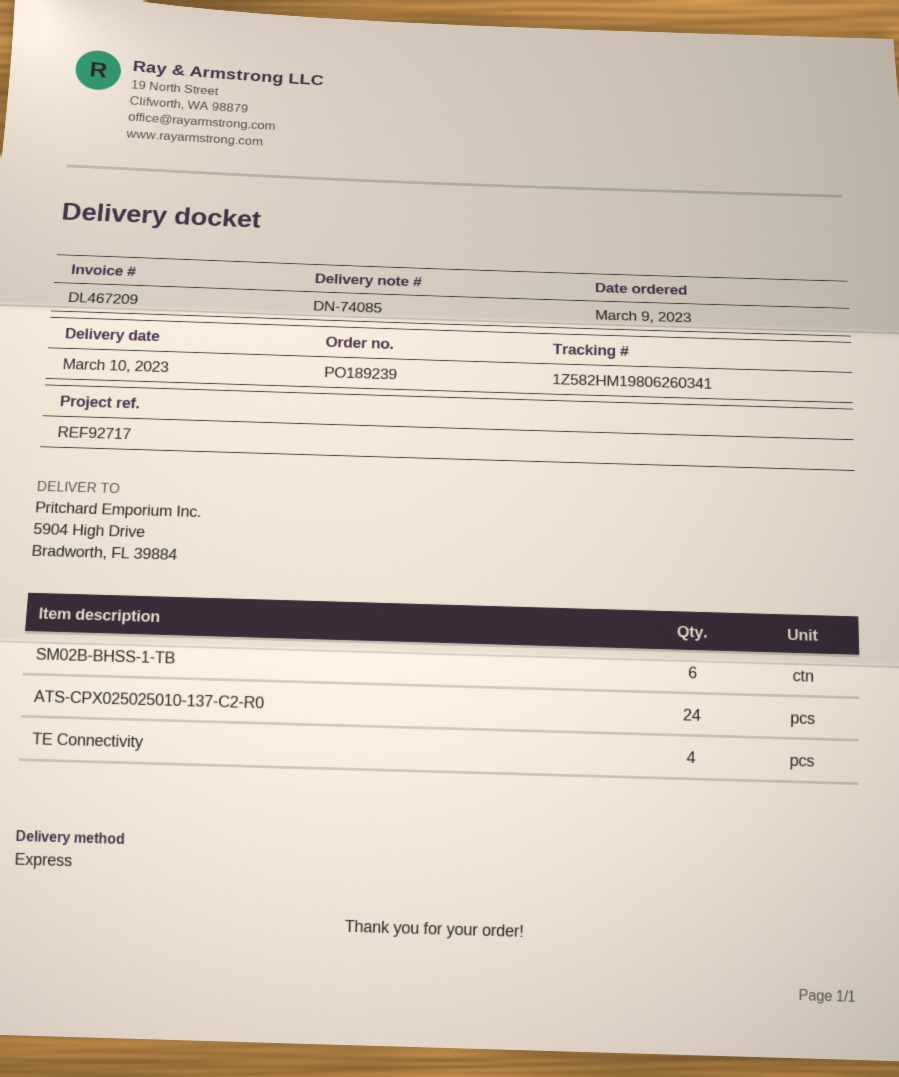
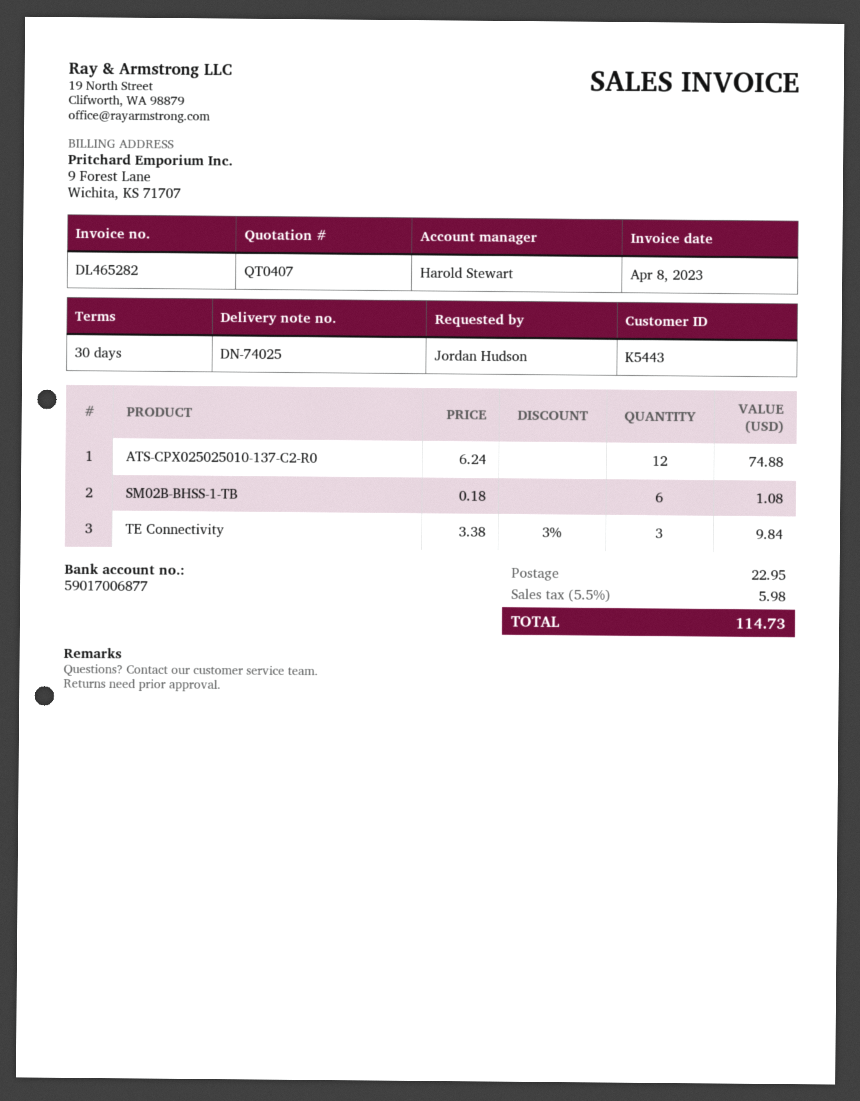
delivery note number: DN-74085 -> DN-74025
invoice number: DL467209 -> DL465282
ATS-CPX025025010-137-C2-R0: 24 -> 12
TE Connectivity: 4 -> 3

